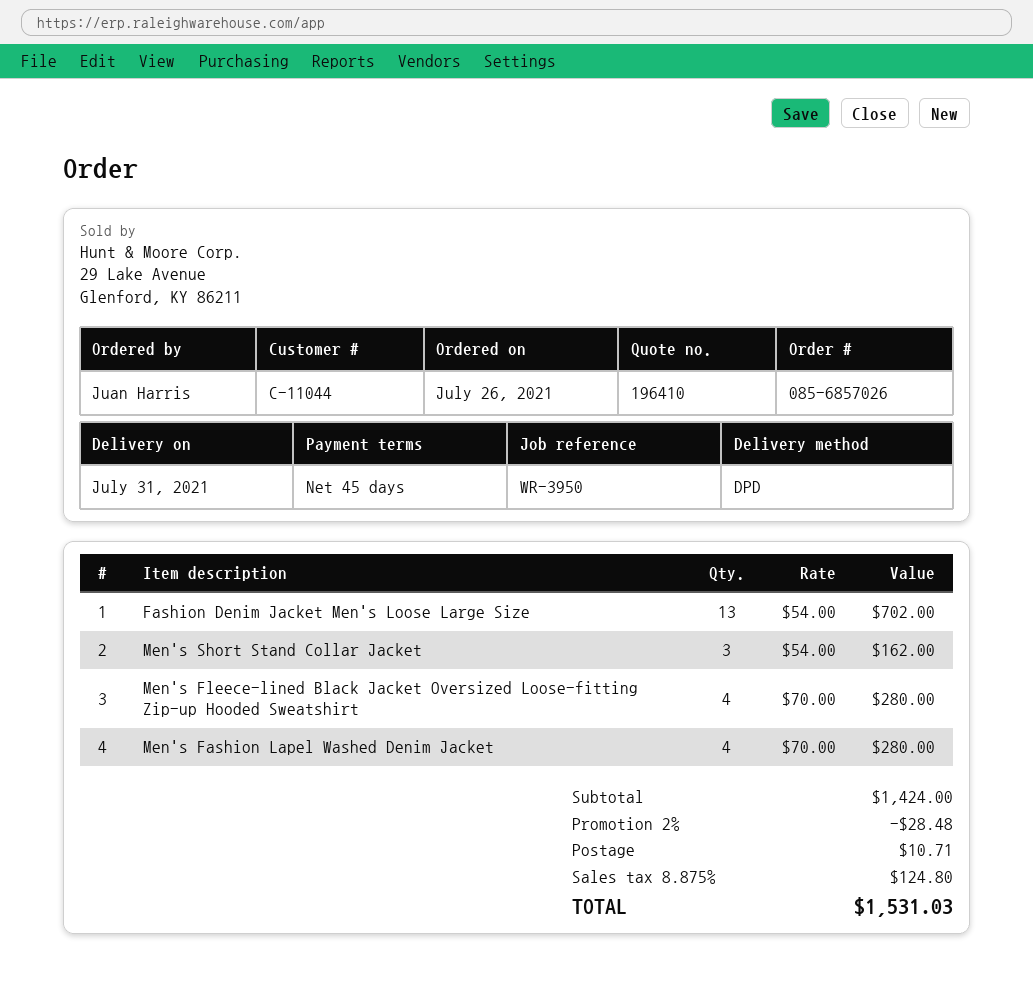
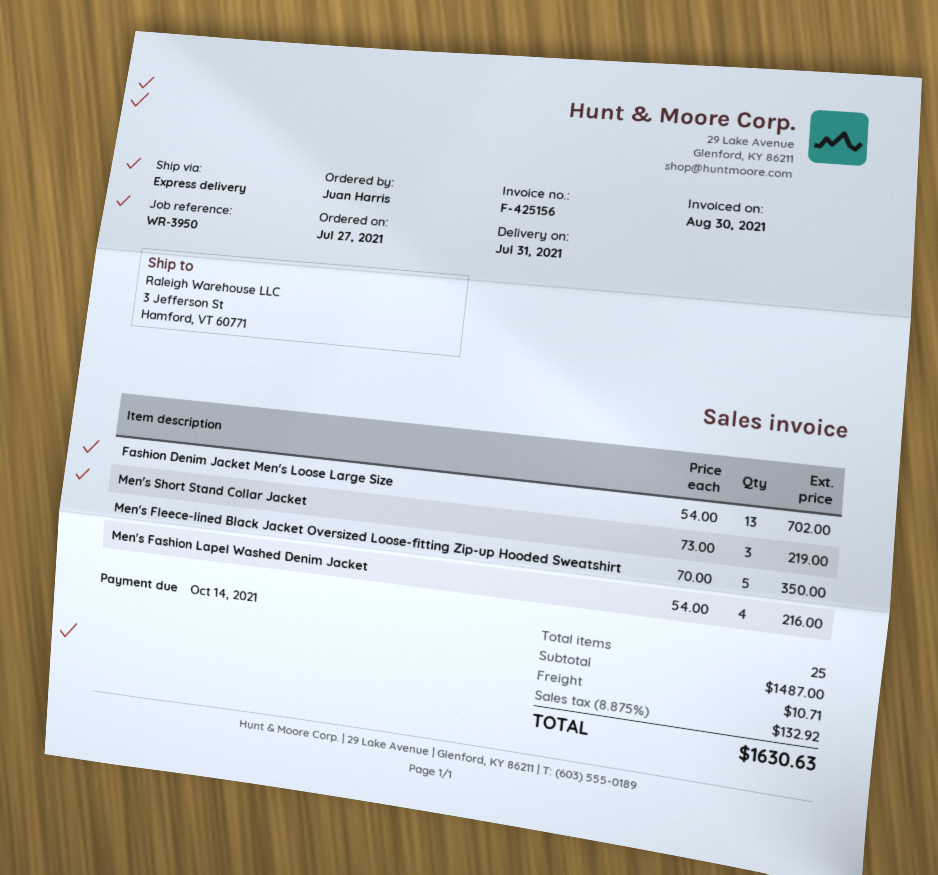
order date: 2021-07-26 -> 2021-07-27
shipping method: DPD -> express
Men's Short Stand Collar Jacket: 3 x 54.00 = 162.00 -> 3 x 73.00 = 219.00
Men's Fleece-lined Black Jacket Oversized Loose-fitting Zip-up Hooded Sweatshirt: 4 x 70.00 = 280.00 -> 5 x 70.00 = 350.00
Men's Fashion Lapel Washed Denim Jacket: 4 x 70.00 = 280.00 -> 4 x 54.00 = 216.00
subtotal: 1424.00 -> 1487.00
discount: 2% = 28.48 -> none
tax: 8.875% = 124.80 -> 8.875% = 132.92
total: 1531.03 -> 1630.63

